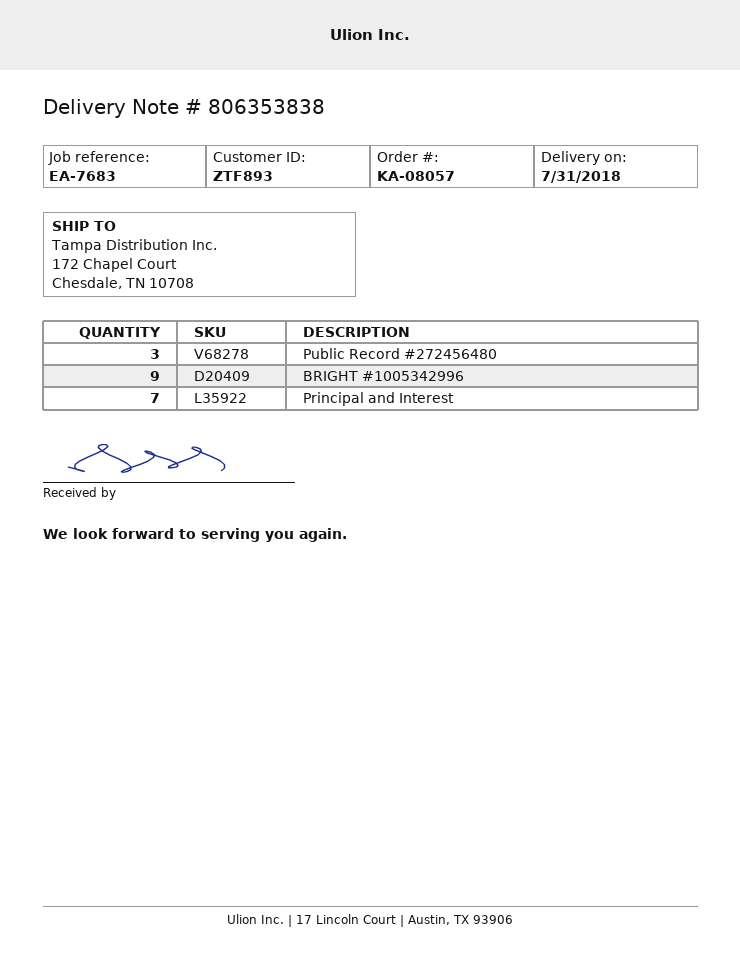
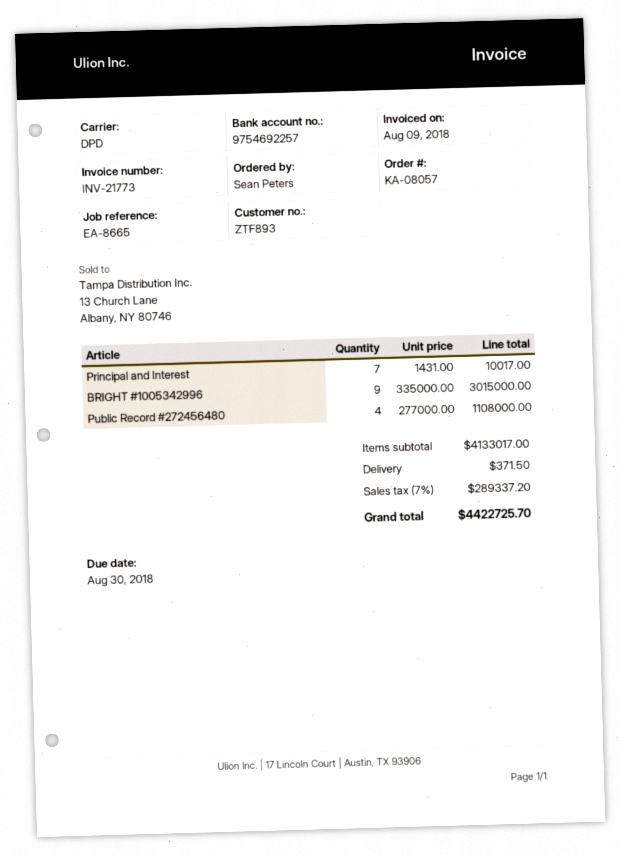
reference: EA-7683 -> EA-8665
Public Record #272456480: 3 -> 4

